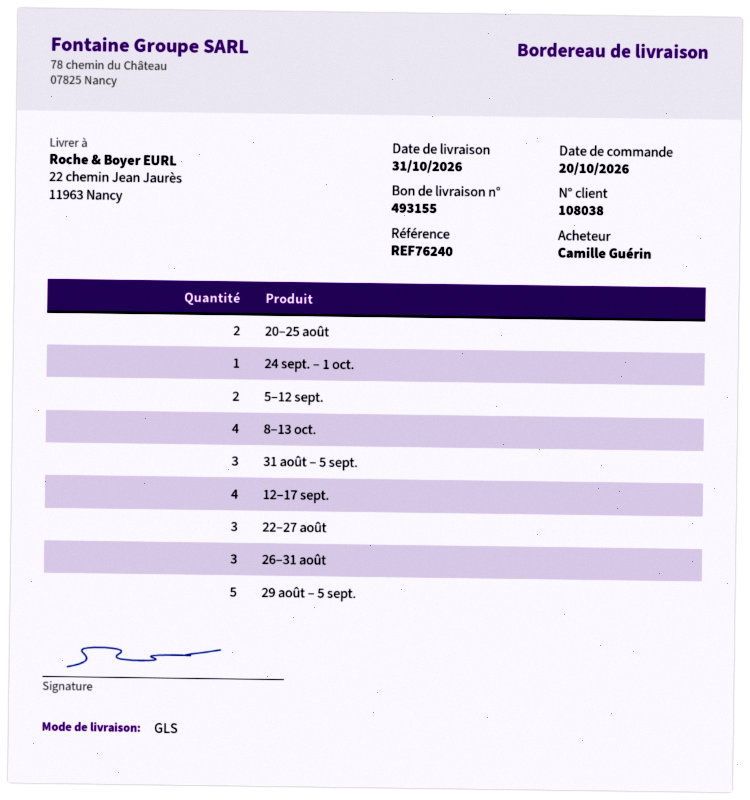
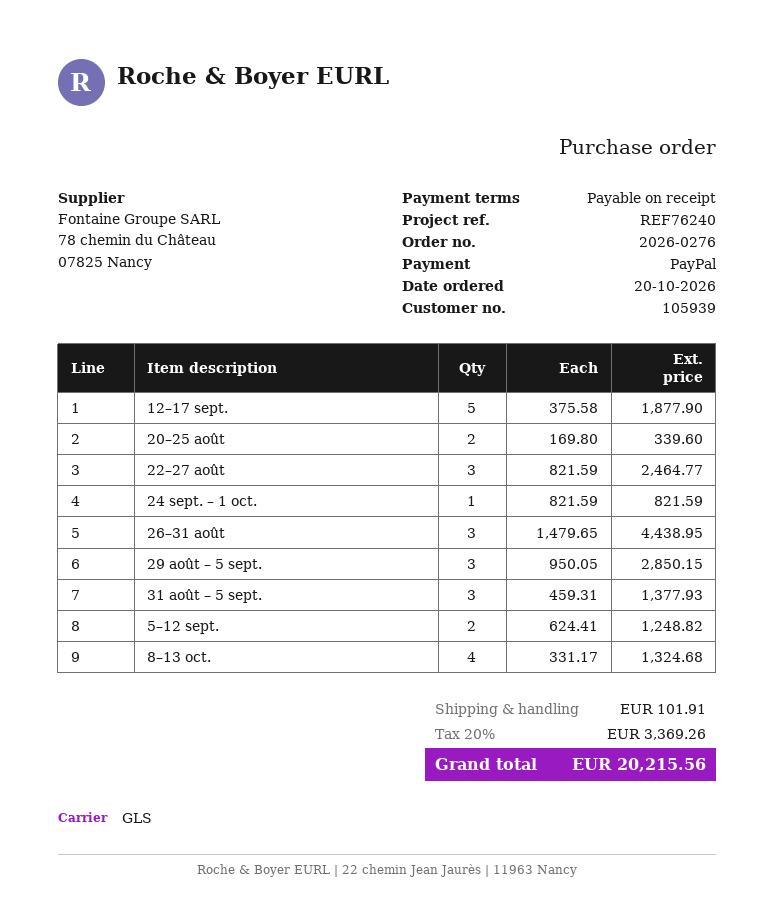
customer number: 108038 -> 105939
12–17 sept.: 4 -> 5
29 août – 5 sept.: 5 -> 3

